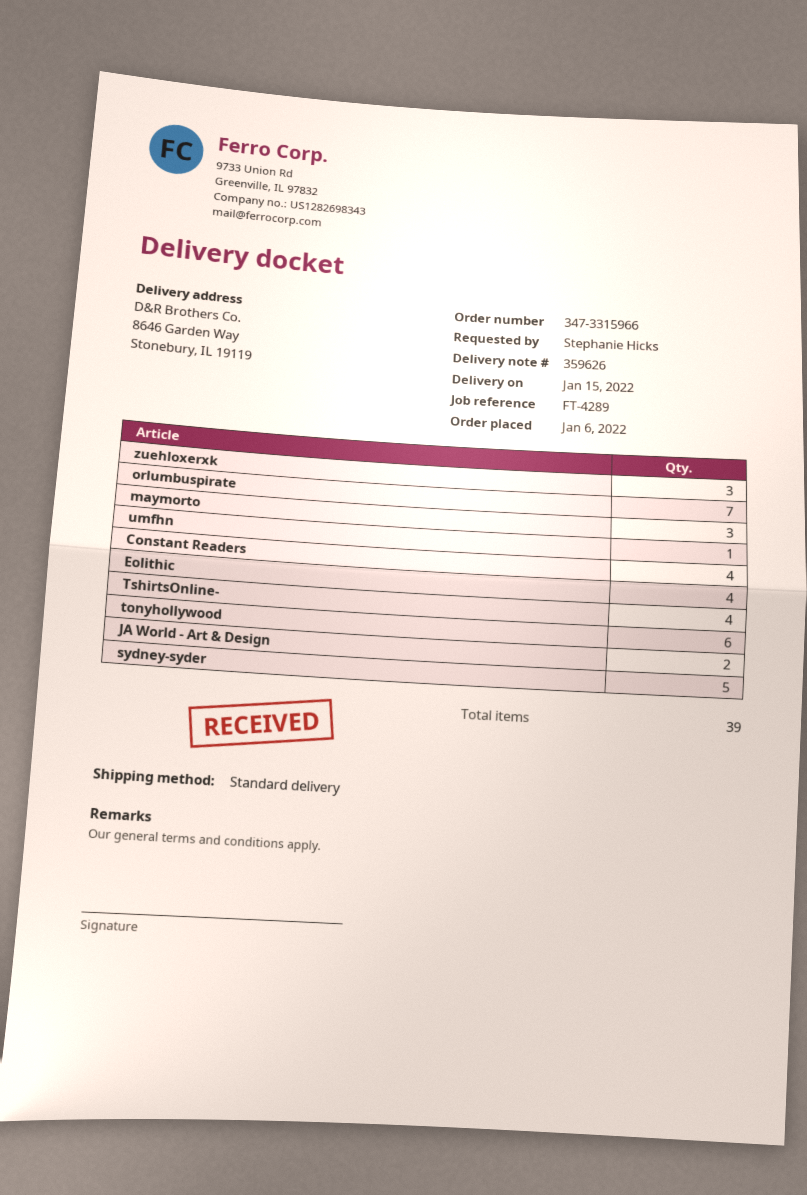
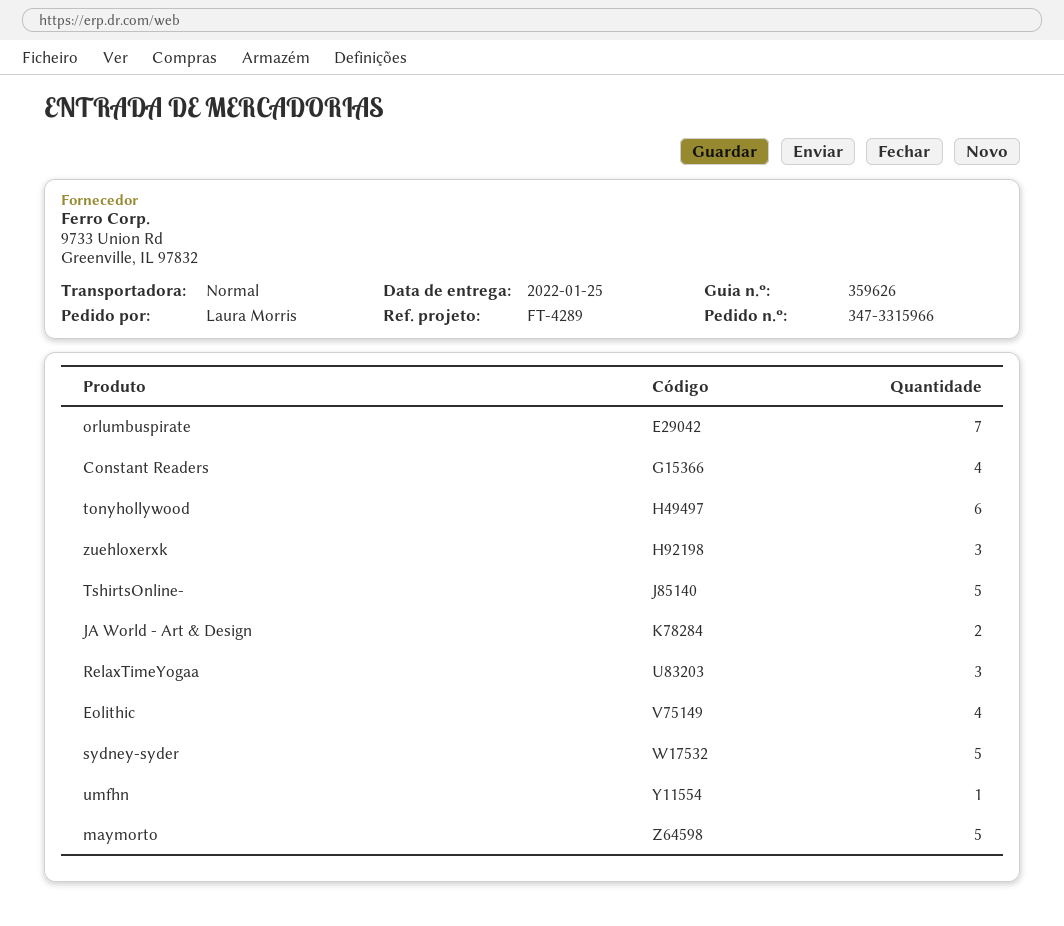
delivery date: 2022-01-15 -> 2022-01-25
ordered by: Stephanie Hicks -> Laura Morris
maymorto: 3 -> 5
TshirtsOnline-: 4 -> 5
RelaxTimeYogaa: none -> 3

